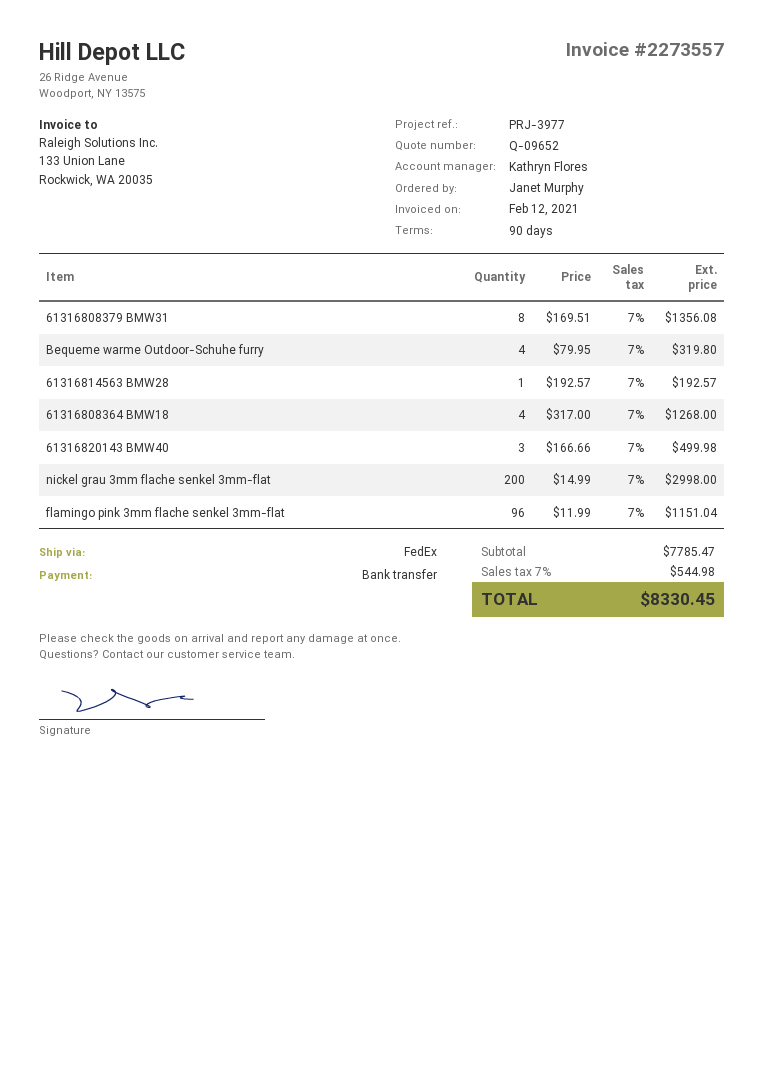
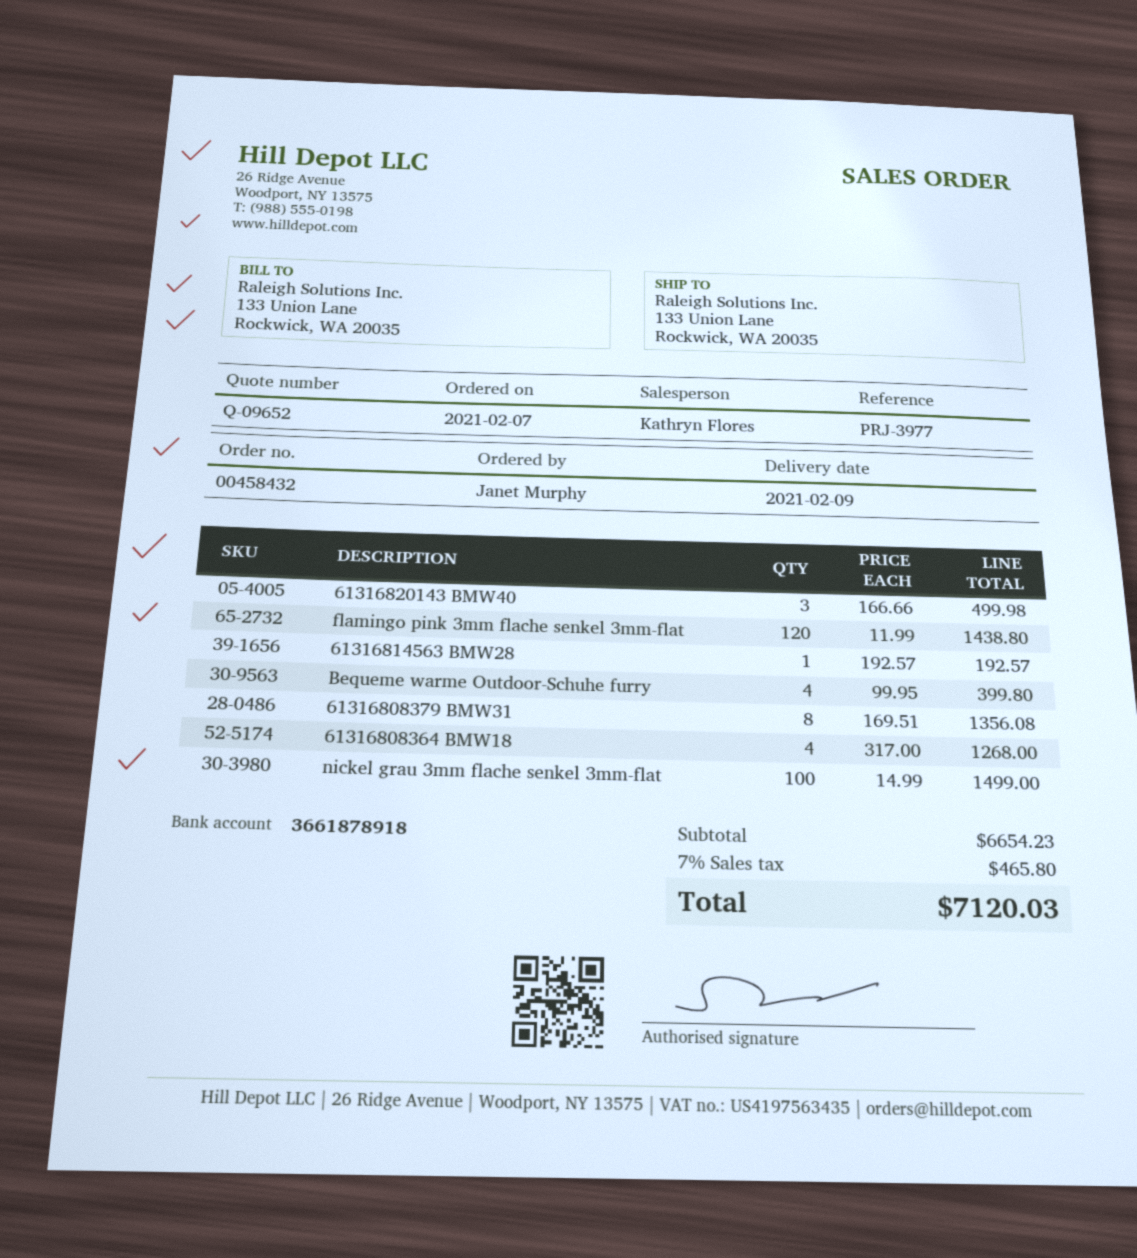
Bequeme warme Outdoor-Schuhe furry: 4 x 79.95 = 319.80 -> 4 x 99.95 = 399.80
nickel grau 3mm flache senkel 3mm-flat: 200 x 14.99 = 2998.00 -> 100 x 14.99 = 1499.00
flamingo pink 3mm flache senkel 3mm-flat: 96 x 11.99 = 1151.04 -> 120 x 11.99 = 1438.80
subtotal: 7785.47 -> 6654.23
tax: 7% = 544.98 -> 7% = 465.80
total: 8330.45 -> 7120.03

